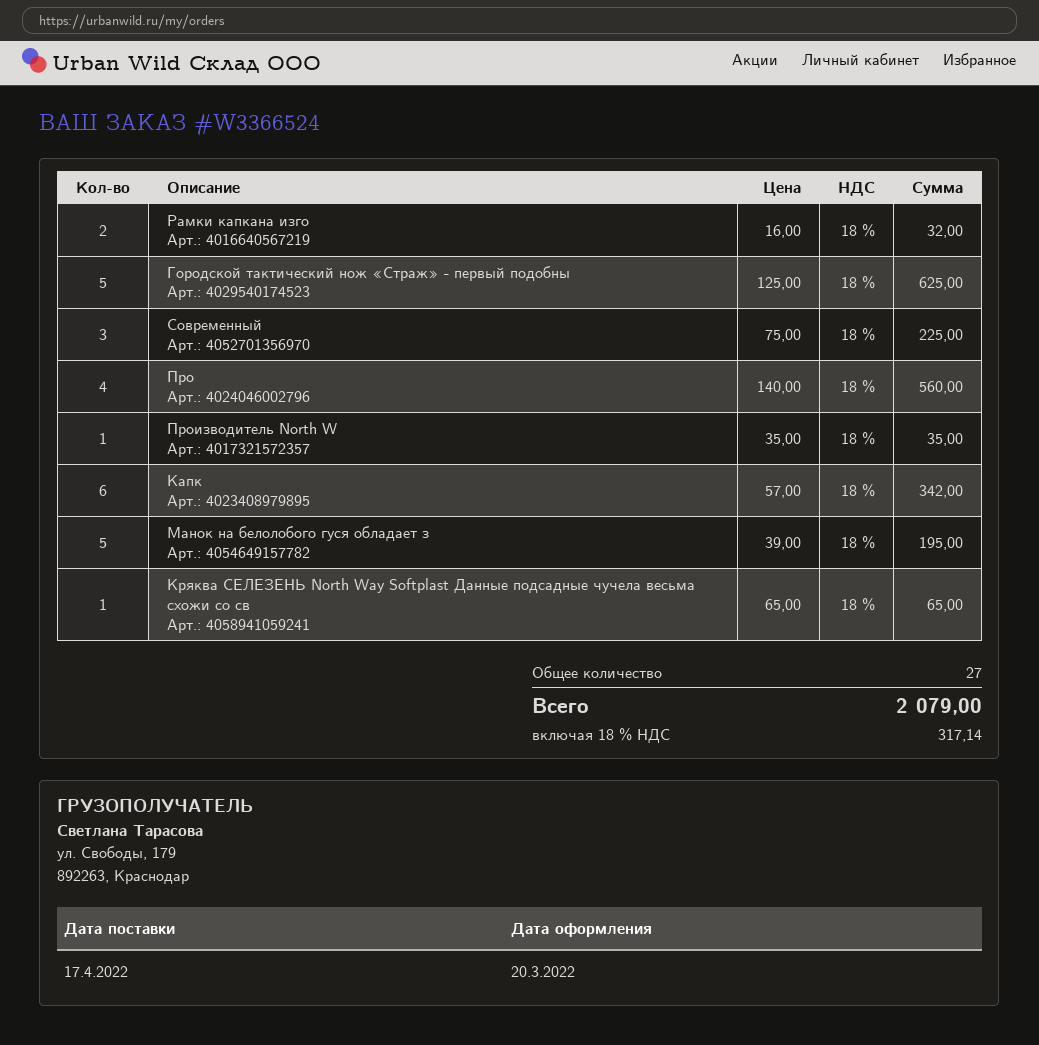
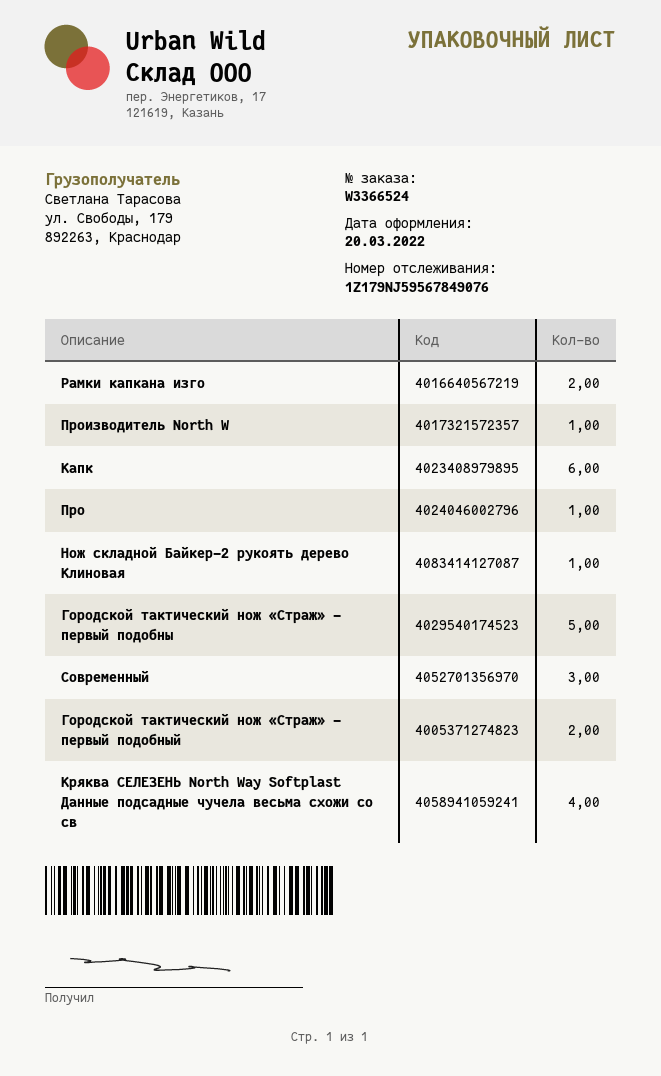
Про: 4 -> 1
Манок на белолобого гуся обладает з: 5 -> none
Кряква СЕЛЕЗЕНЬ North Way Softplast Данные подсадные чучела весьма схожи со св: 1 -> 4
Нож складной Байкер-2 рукоять дерево Клиновая: none -> 1
Городской тактический нож «Страж» - первый подобный: none -> 2

